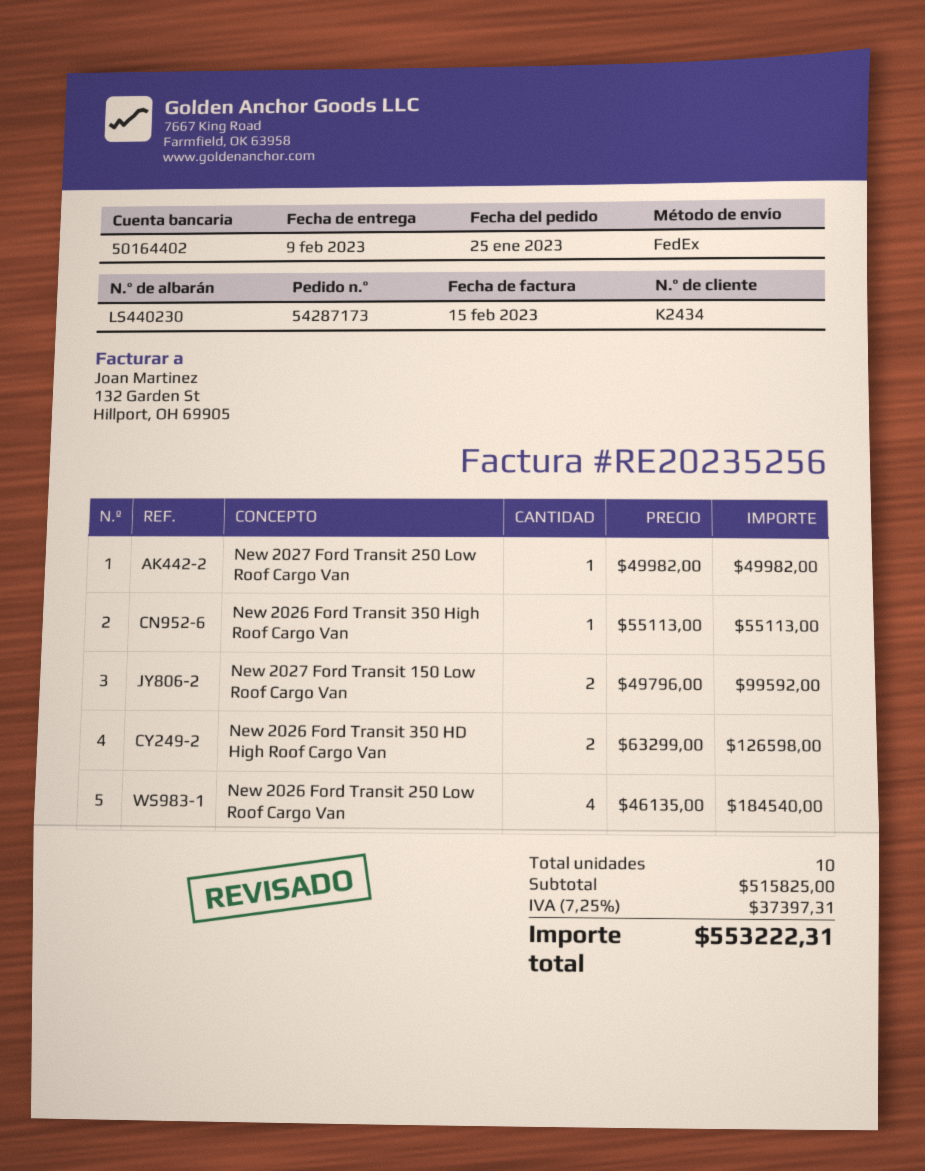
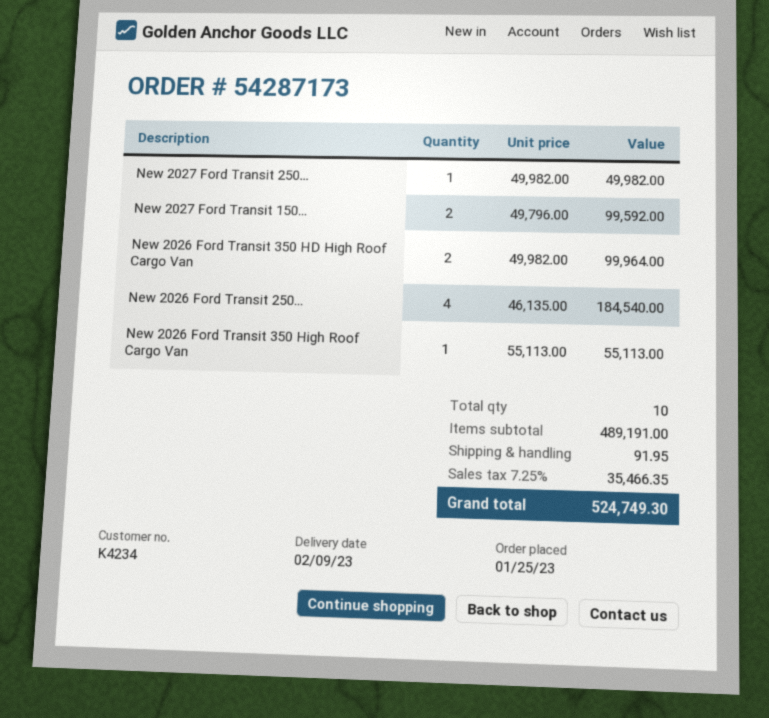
customer number: K2434 -> K4234
New 2026 Ford Transit 350 HD High Roof Cargo Van: 2 x 63299.00 = 126598.00 -> 2 x 49982.00 = 99964.00
subtotal: 515825.00 -> 489191.00
shipping: none -> 91.95
tax: 7.25% = 37397.31 -> 7.25% = 35466.35
total: 553222.31 -> 524749.30

